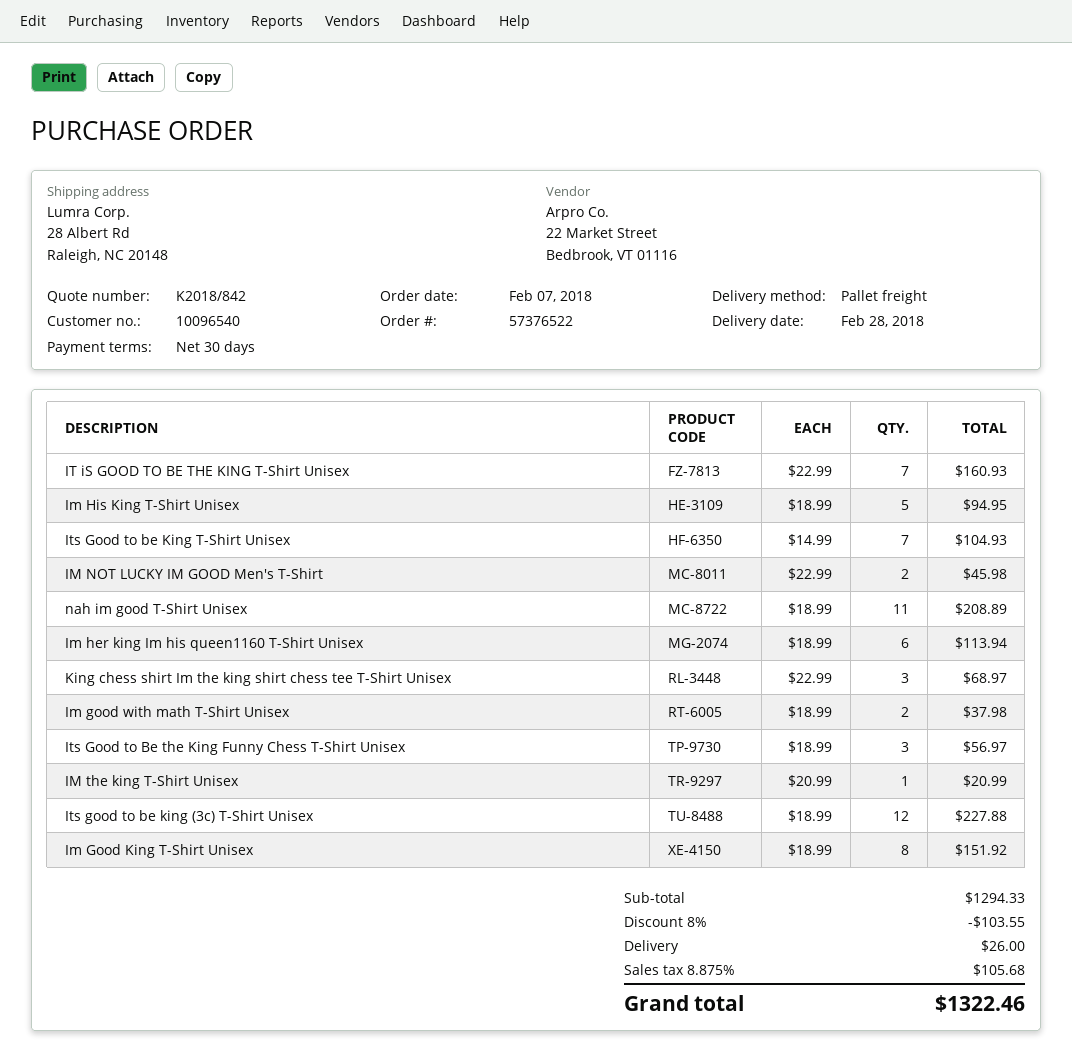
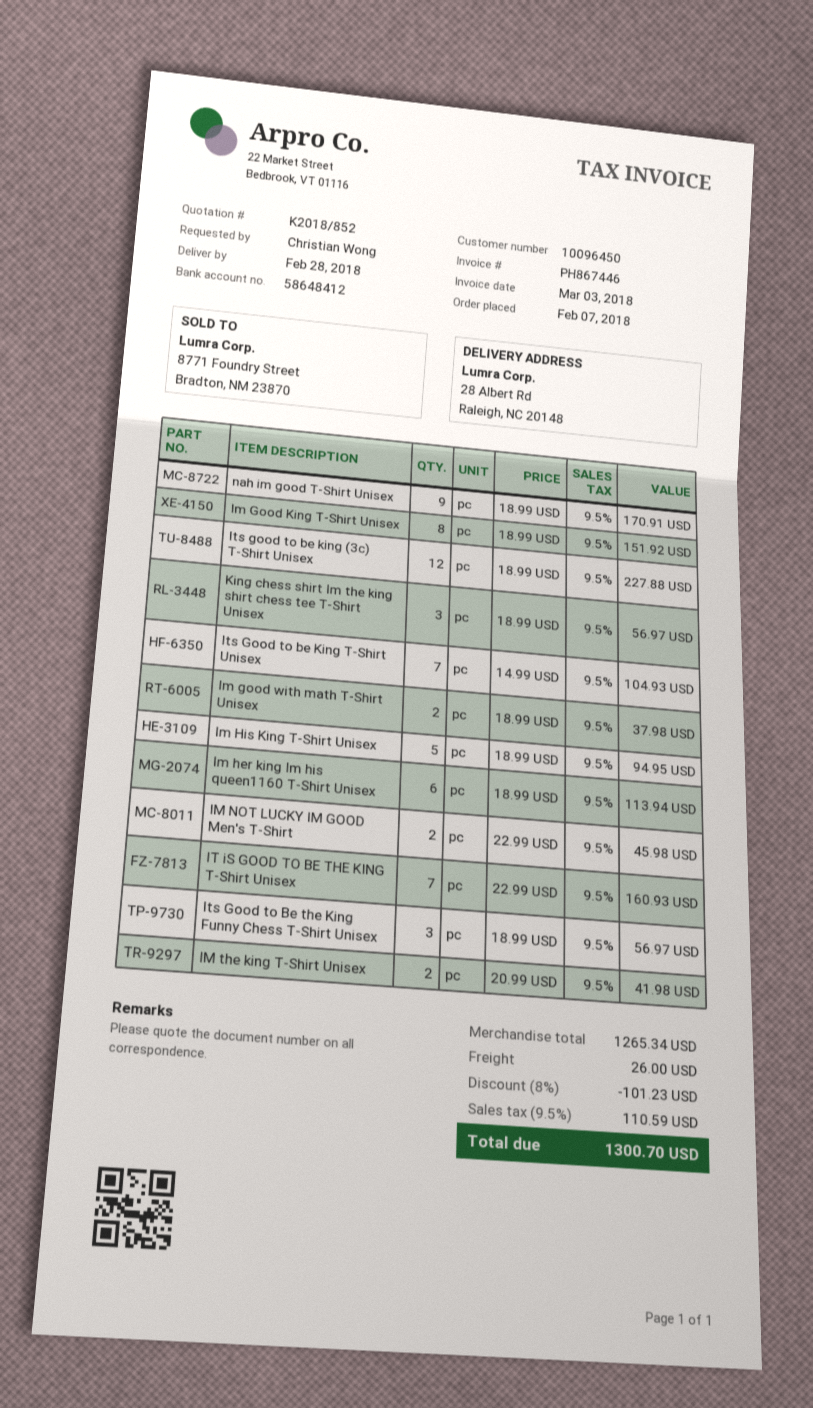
quote number: K2018/842 -> K2018/852
customer number: 10096540 -> 10096450
nah im good T-Shirt Unisex: 11 x 18.99 = 208.89 -> 9 x 18.99 = 170.91
King chess shirt Im the king shirt chess tee T-Shirt Unisex: 3 x 22.99 = 68.97 -> 3 x 18.99 = 56.97
IM the king T-Shirt Unisex: 1 x 20.99 = 20.99 -> 2 x 20.99 = 41.98
subtotal: 1294.33 -> 1265.34
discount: 8% = 103.55 -> 8% = 101.23
tax: 8.875% = 105.68 -> 9.5% = 110.59
total: 1322.46 -> 1300.70

